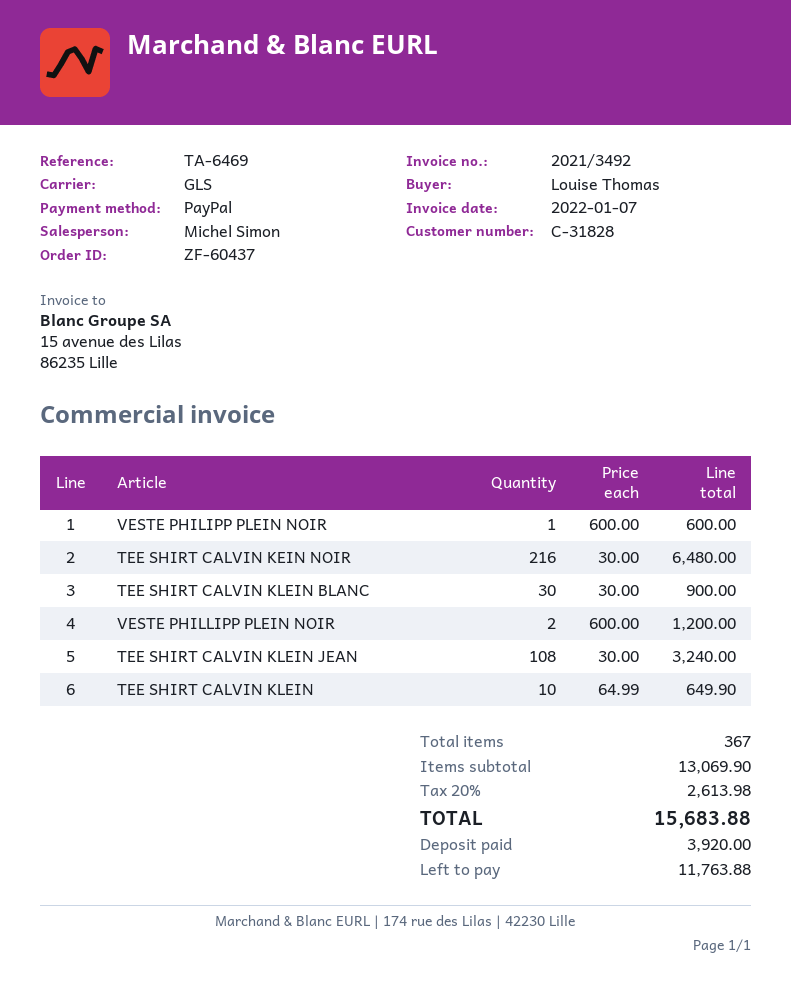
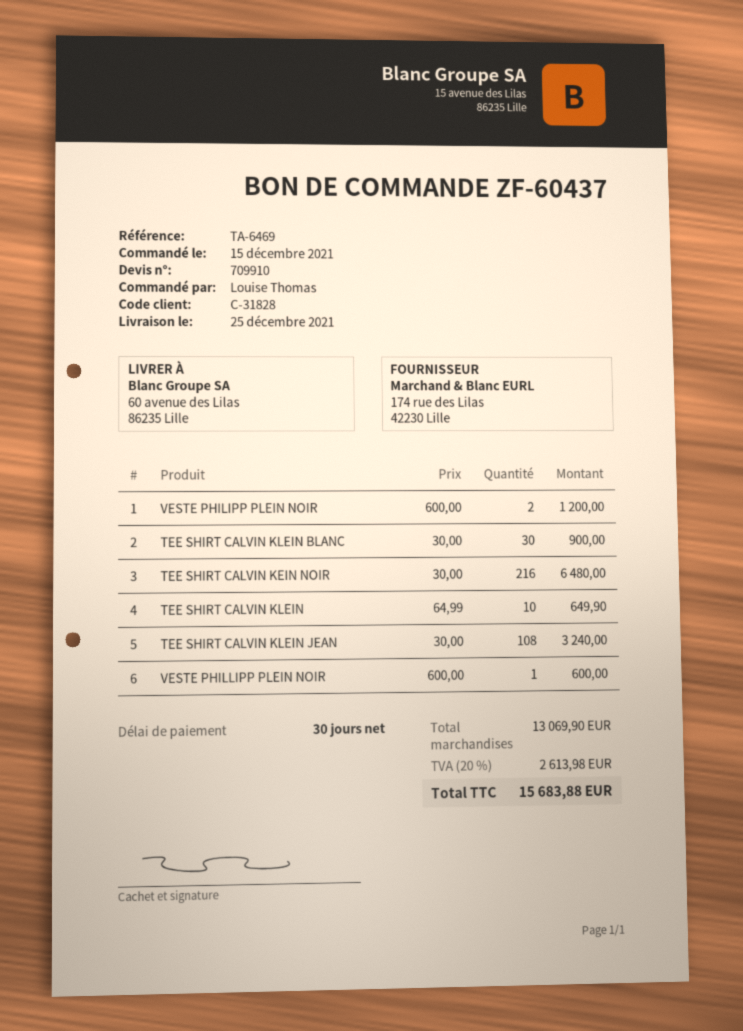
VESTE PHILIPP PLEIN NOIR: 1 x 600.00 = 600.00 -> 2 x 600.00 = 1200.00
VESTE PHILLIPP PLEIN NOIR: 2 x 600.00 = 1200.00 -> 1 x 600.00 = 600.00

